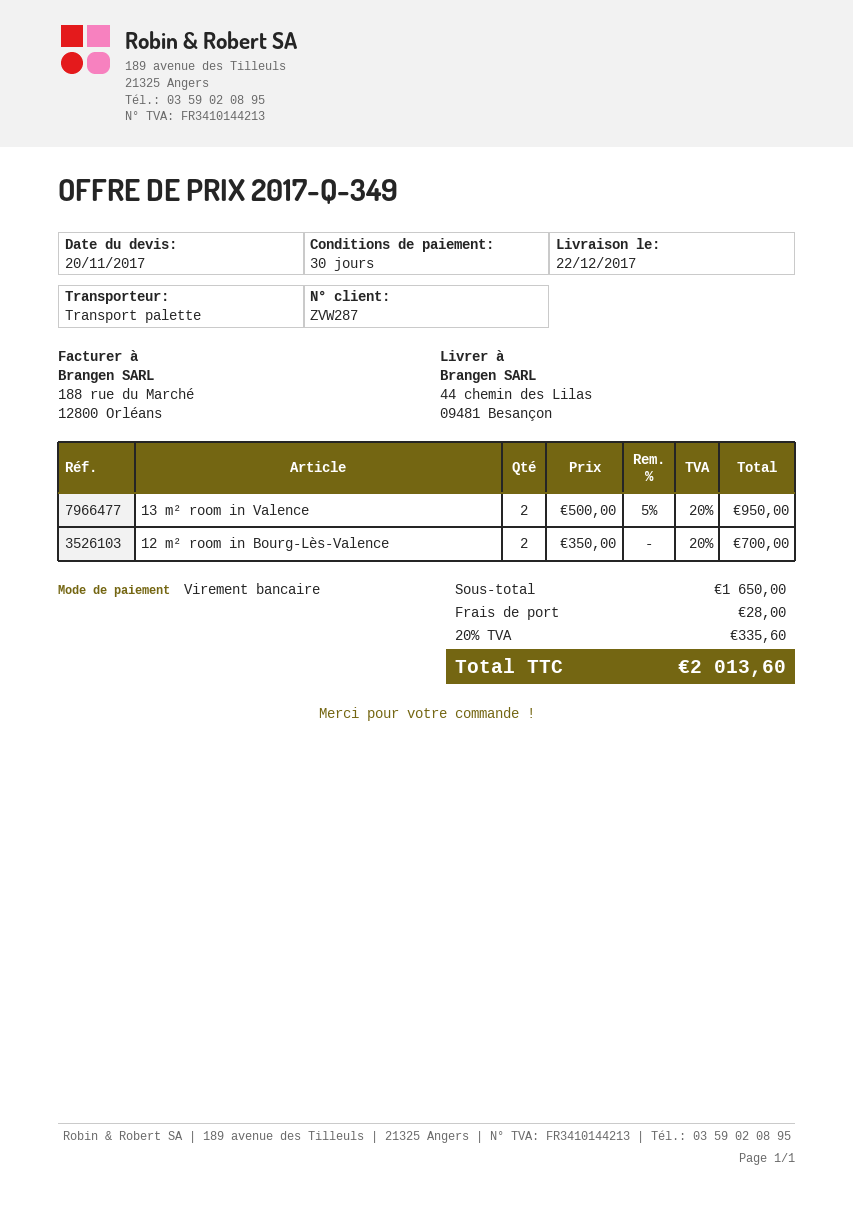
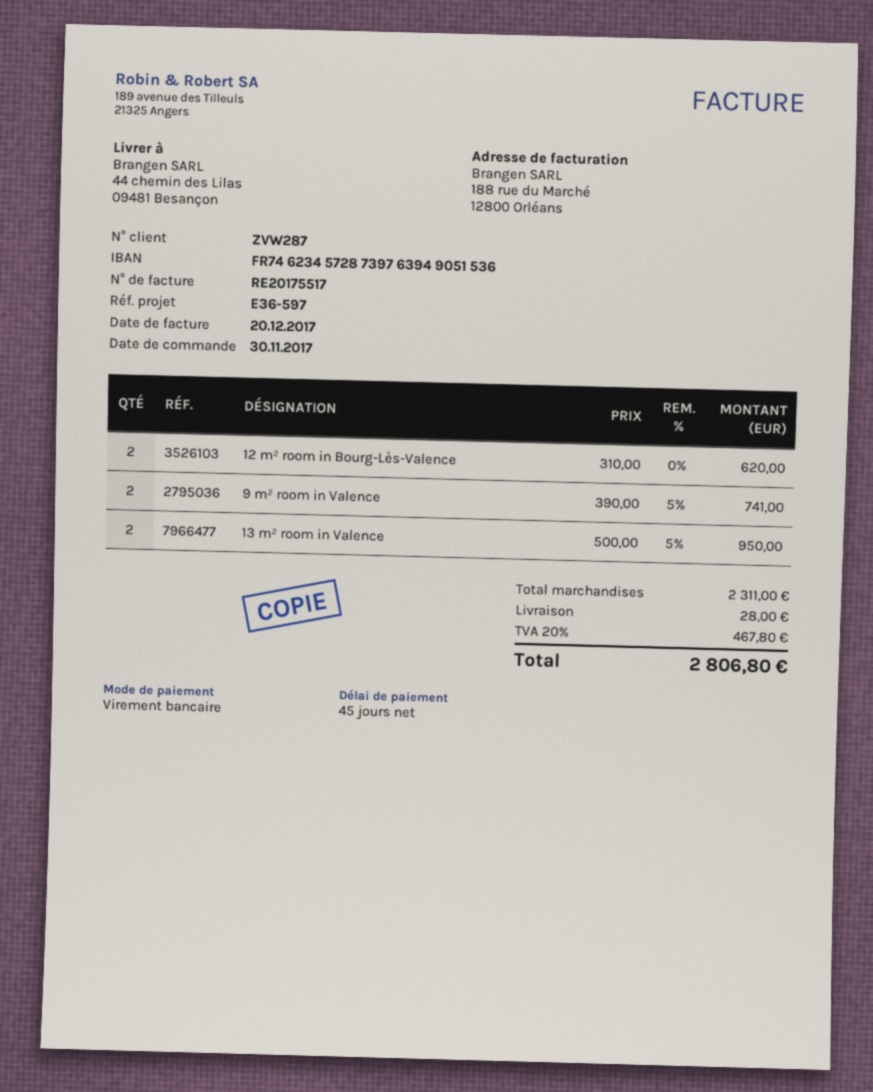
payment terms: 30 days -> 45 days
12 m² room in Bourg-Lès-Valence: 2 x 350.00 = 700.00 -> 2 x 310.00 = 620.00
9 m² room in Valence: none -> 2 x 390.00 - 5% = 741.00
subtotal: 1650.00 -> 2311.00
tax: 20% = 335.60 -> 20% = 467.80
total: 2013.60 -> 2806.80

